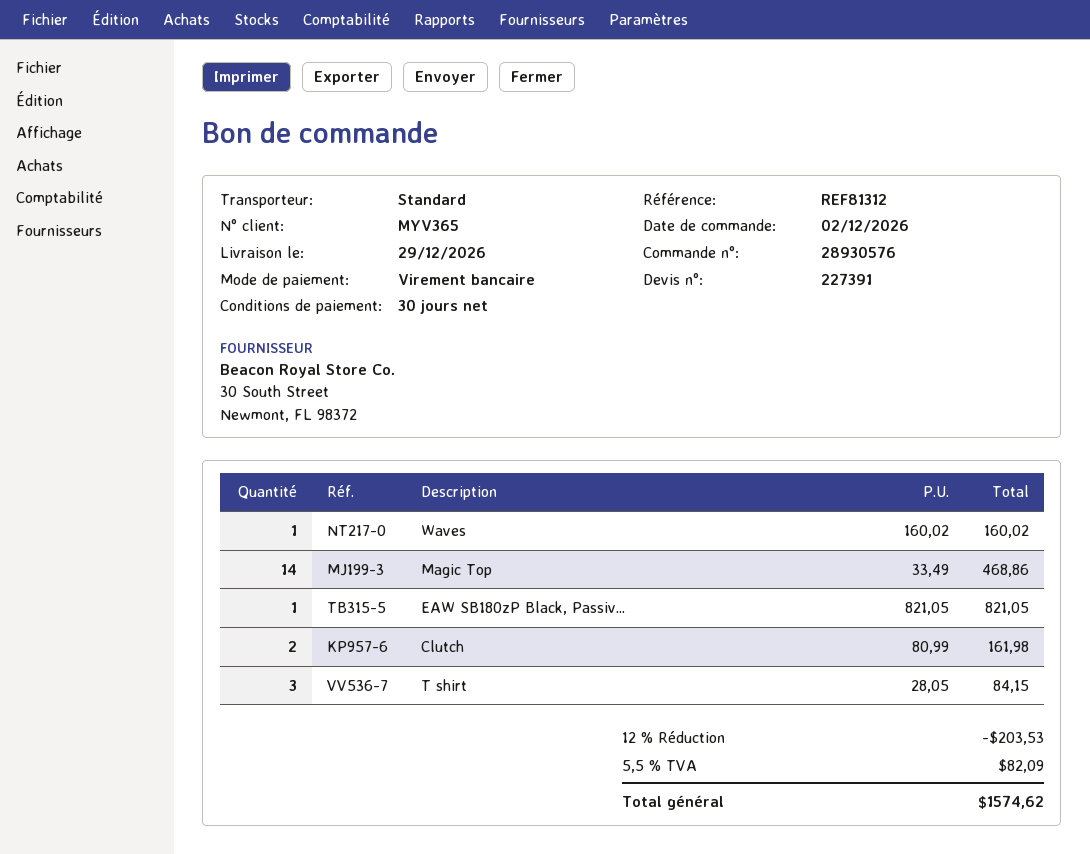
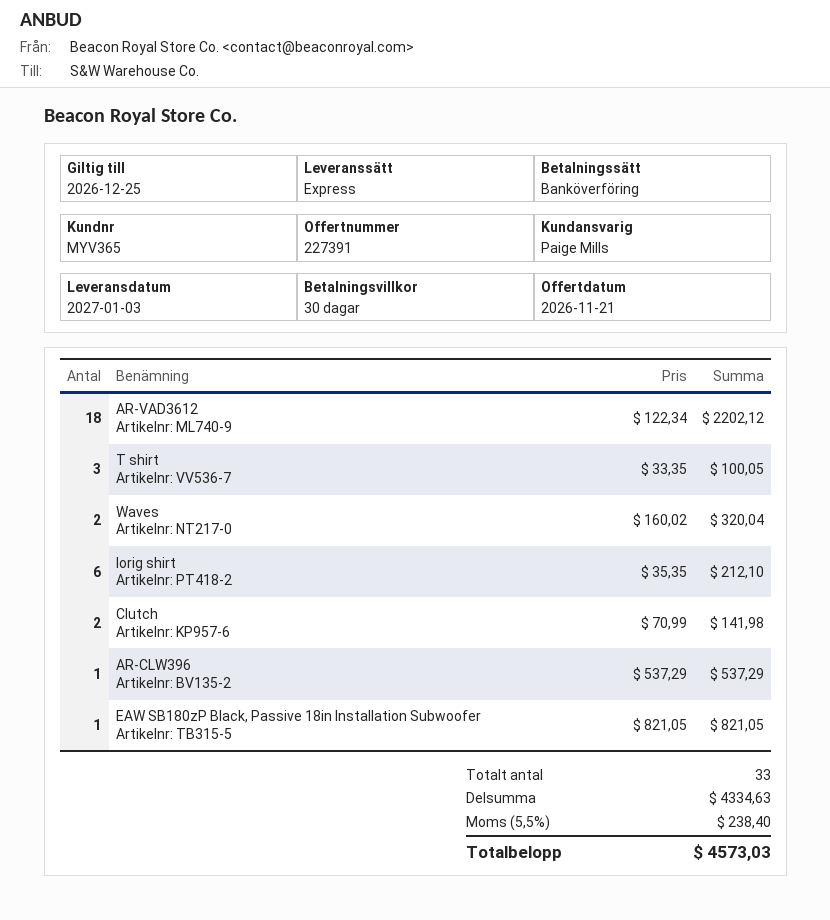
delivery date: 2026-12-29 -> 2027-01-03
shipping method: standard -> express
Waves: 1 x 160.02 = 160.02 -> 2 x 160.02 = 320.04
Magic Top: 14 x 33.49 = 468.86 -> none
Clutch: 2 x 80.99 = 161.98 -> 2 x 70.99 = 141.98
T shirt: 3 x 28.05 = 84.15 -> 3 x 33.35 = 100.05
AR-VAD3612: none -> 18 x 122.34 = 2202.12
lorig shirt: none -> 6 x 35.35 = 212.10
AR-CLW396: none -> 1 x 537.29 = 537.29
discount: 12% = 203.53 -> none
tax: 5.5% = 82.09 -> 5.5% = 238.40
total: 1574.62 -> 4573.03

